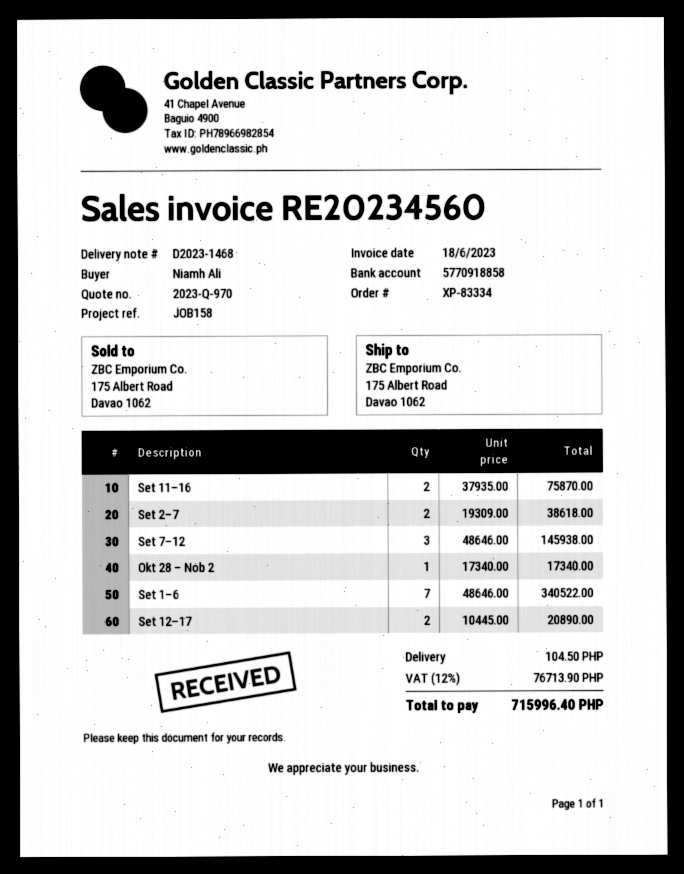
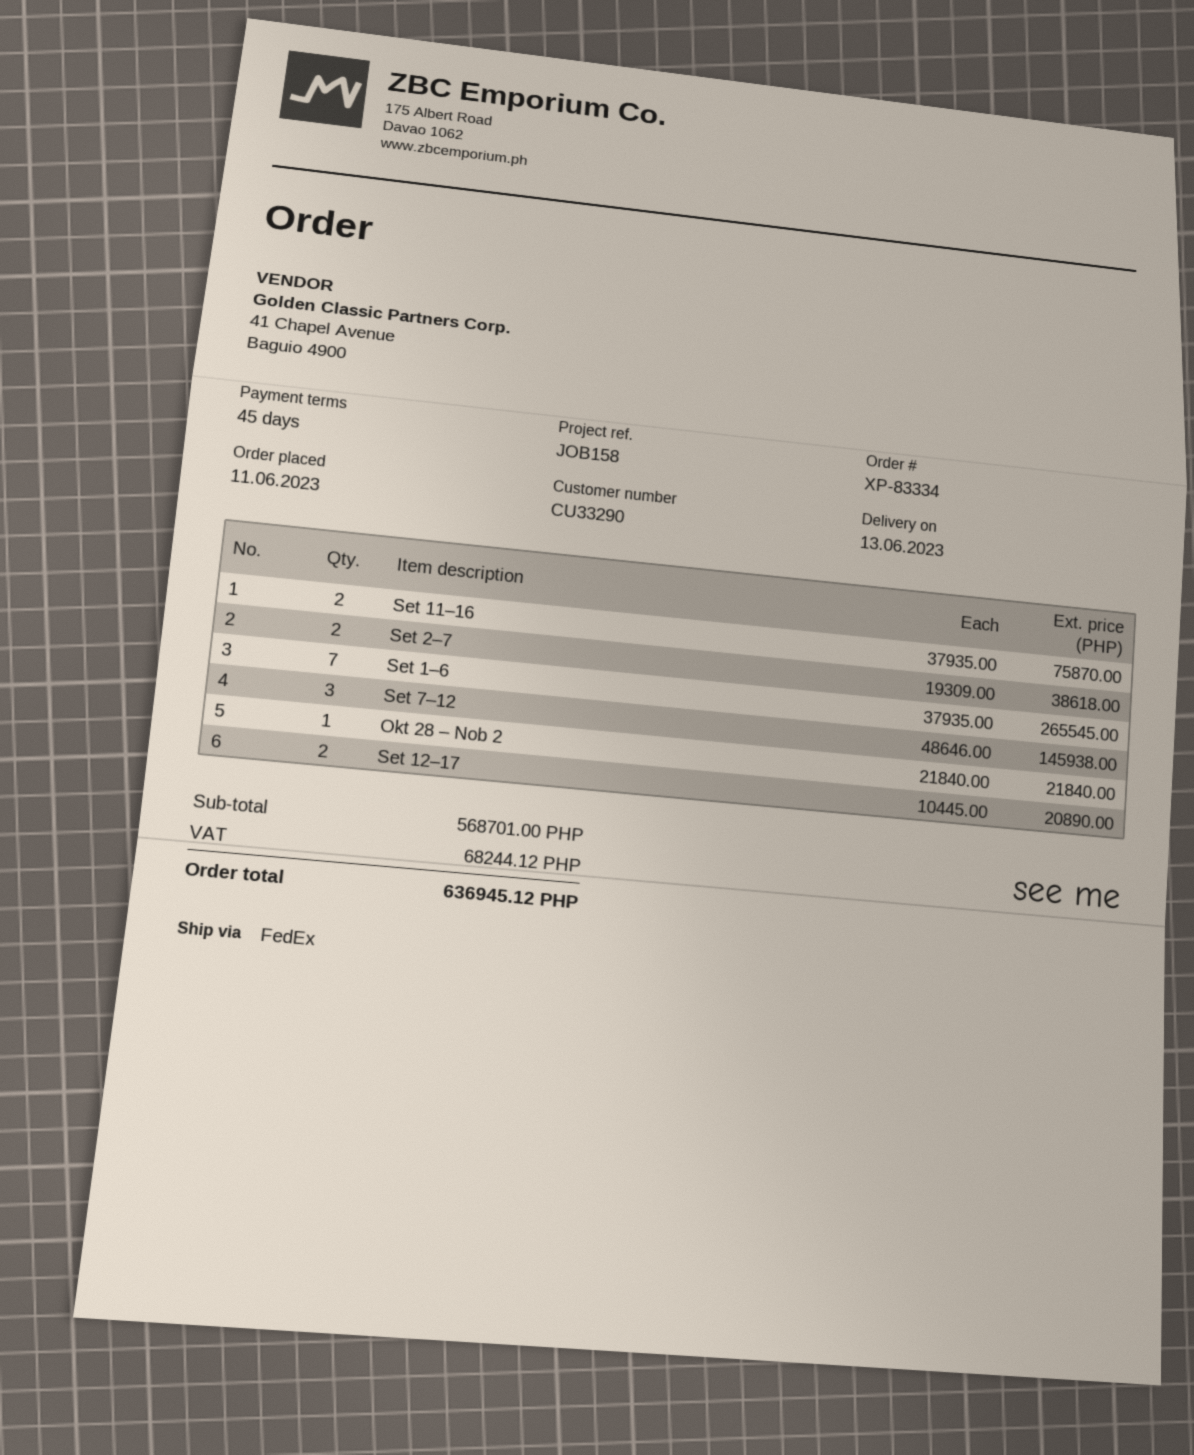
Okt 28 – Nob 2: 1 x 17340.00 = 17340.00 -> 1 x 21840.00 = 21840.00
Set 1–6: 7 x 48646.00 = 340522.00 -> 7 x 37935.00 = 265545.00
shipping: 104.50 -> none
tax: 76713.90 -> 68244.12
total: 715996.40 -> 636945.12

